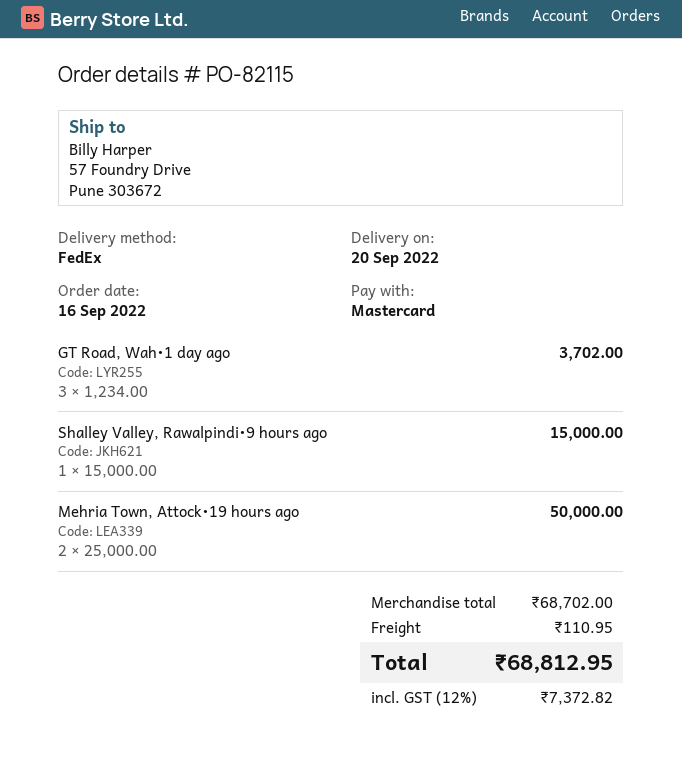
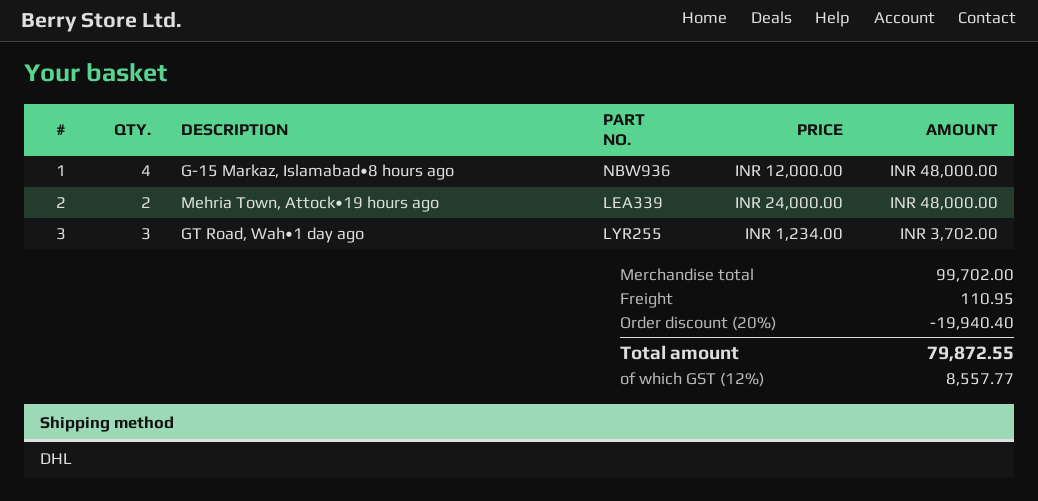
shipping method: FedEx -> DHL
Shalley Valley, Rawalpindi•9 hours ago: 1 x 15000.00 = 15000.00 -> none
Mehria Town, Attock•19 hours ago: 2 x 25000.00 = 50000.00 -> 2 x 24000.00 = 48000.00
G-15 Markaz, Islamabad•8 hours ago: none -> 4 x 12000.00 = 48000.00
subtotal: 68702.00 -> 99702.00
discount: none -> 20% = 19940.40
tax: 12% = 7372.82 -> 12% = 8557.77
total: 68812.95 -> 79872.55

